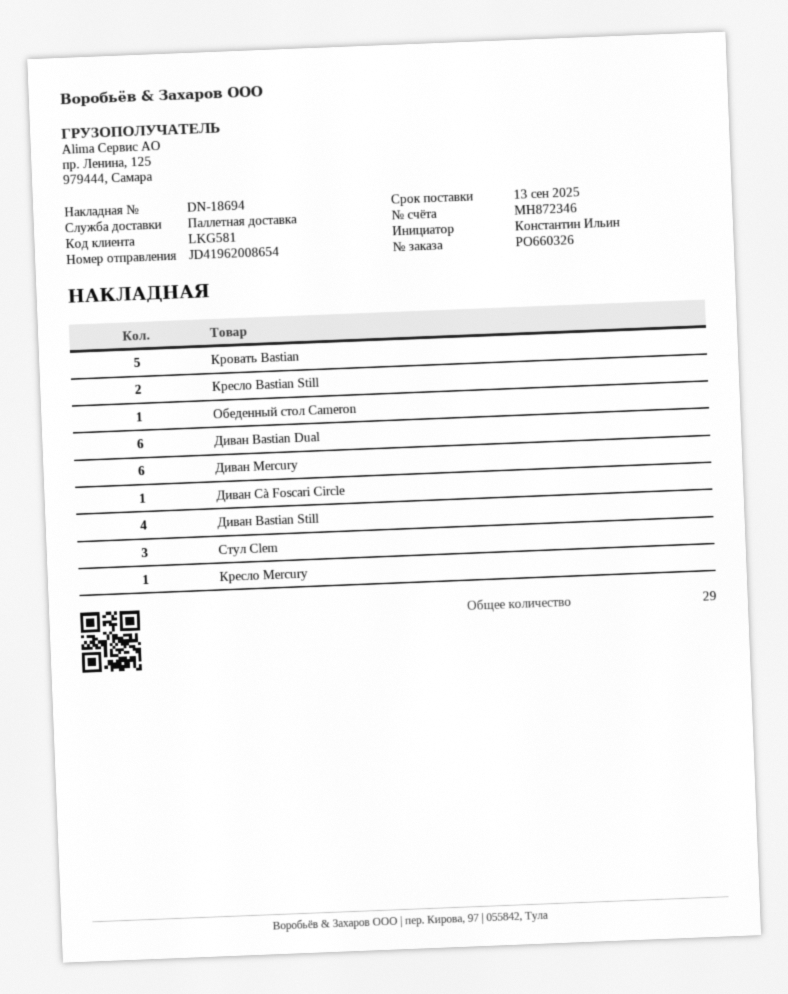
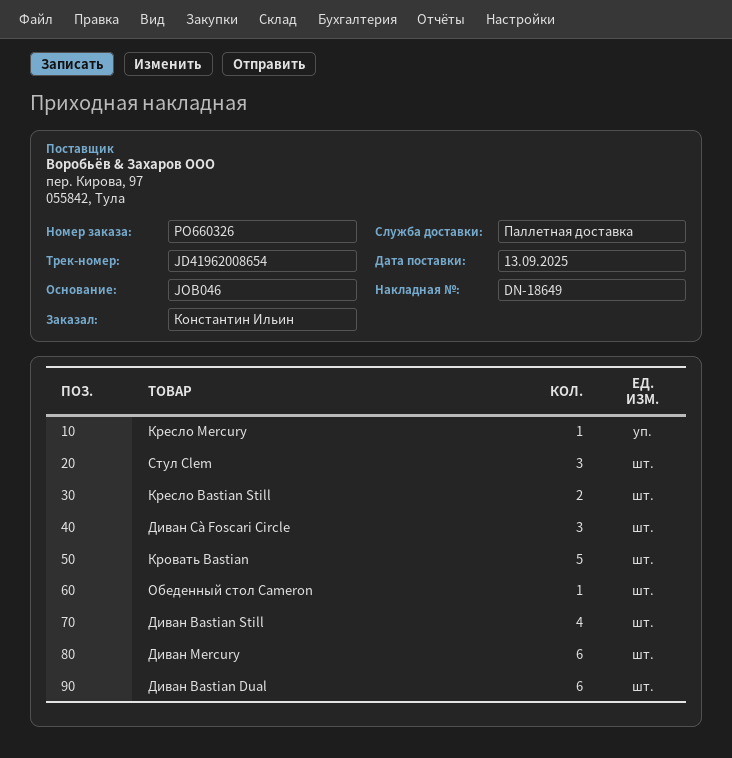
delivery note number: DN-18694 -> DN-18649
Диван Cà Foscari Circle: 1 -> 3

